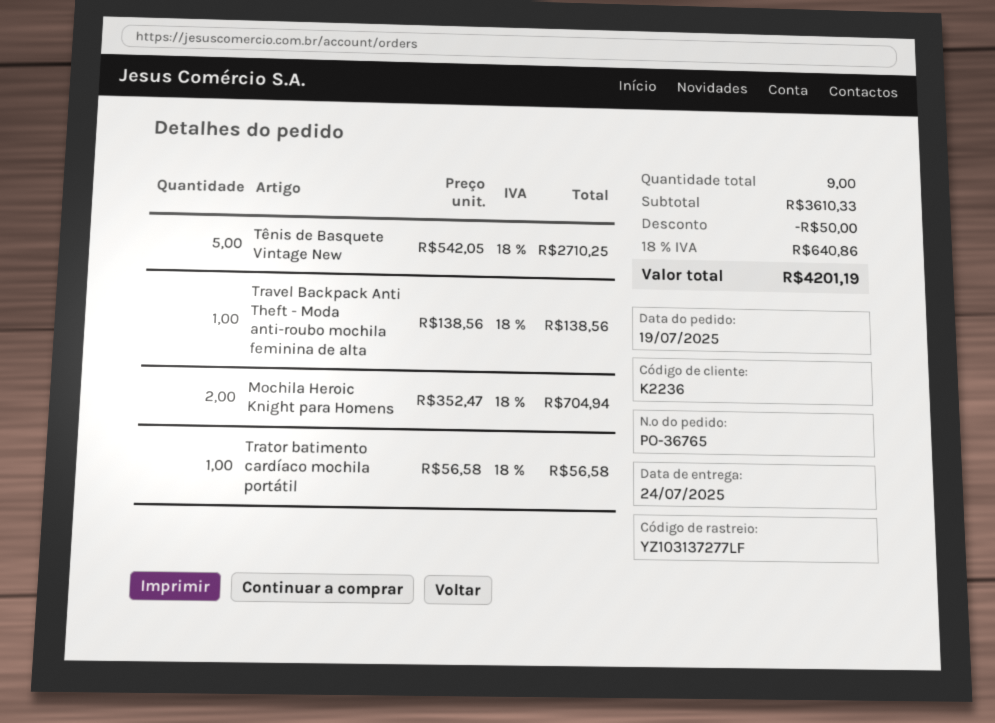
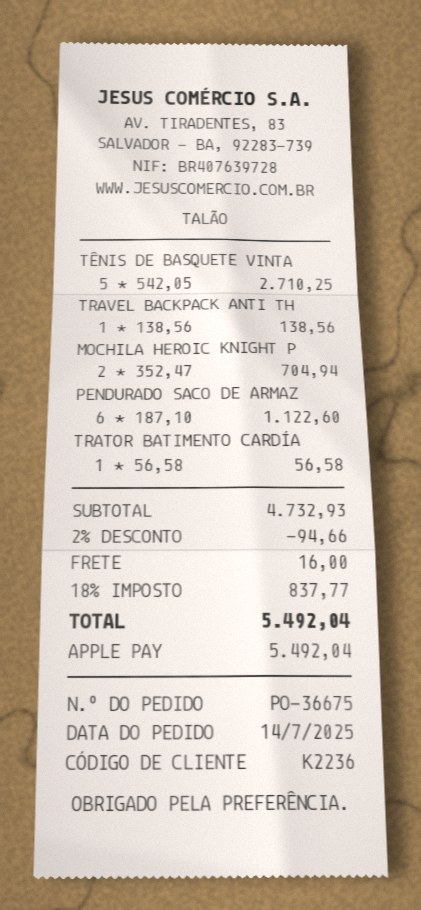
order number: PO-36765 -> PO-36675
order date: 2025-07-19 -> 2025-07-14
PENDURADO SACO DE ARMAZ: none -> 6 x 187.10 = 1122.60
subtotal: 3610.33 -> 4732.93
discount: 50.00 -> 94.66
shipping: none -> 16.00
tax: 18% = 640.86 -> 18% = 837.77
total: 4201.19 -> 5492.04

